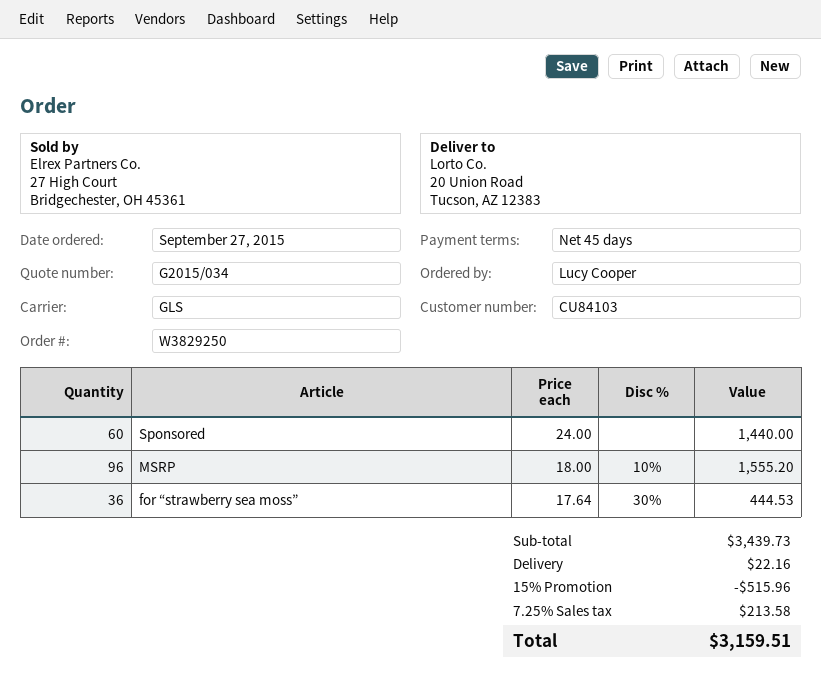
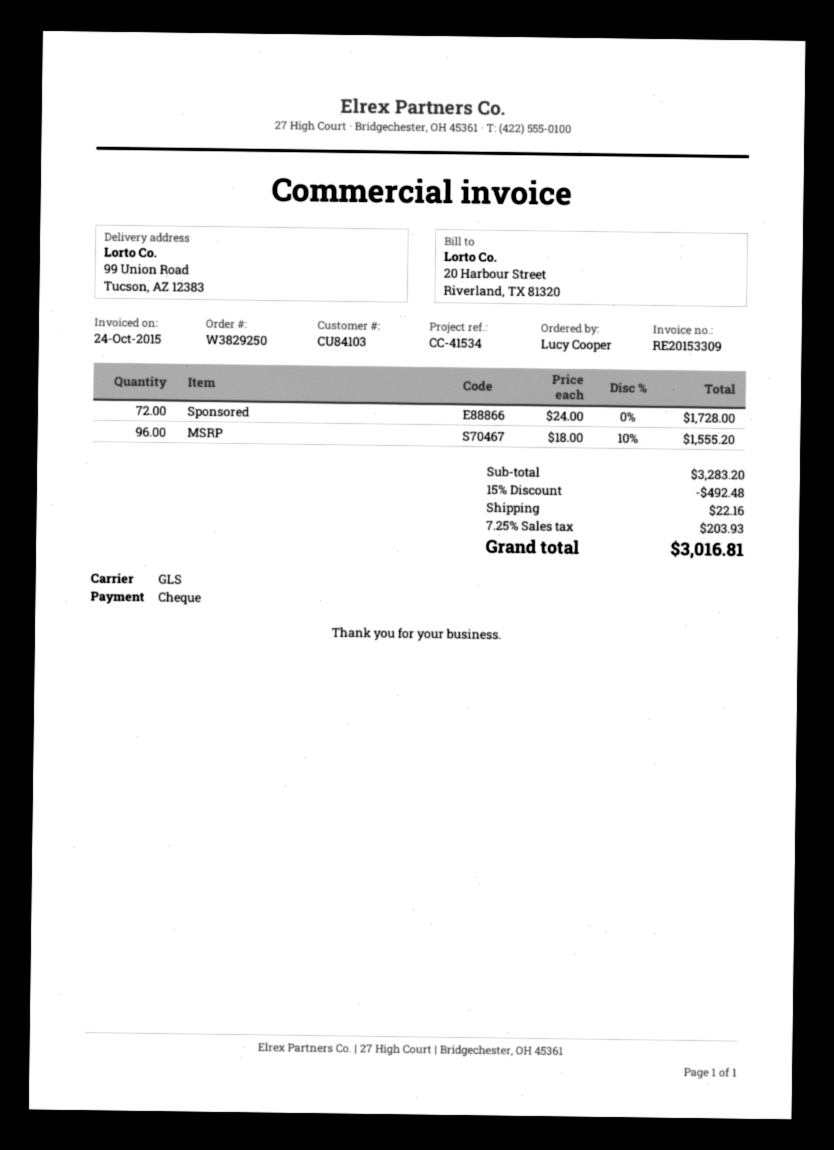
ship to: 20 Union Road, Tucson, AZ 12383 -> 99 Union Road, Tucson, AZ 12383
Sponsored: 60 x 24.00 = 1440.00 -> 72 x 24.00 = 1728.00
for “strawberry sea moss”: 36 x 17.64 - 30% = 444.53 -> none
subtotal: 3439.73 -> 3283.20
discount: 15% = 515.96 -> 15% = 492.48
tax: 7.25% = 213.58 -> 7.25% = 203.93
total: 3159.51 -> 3016.81

